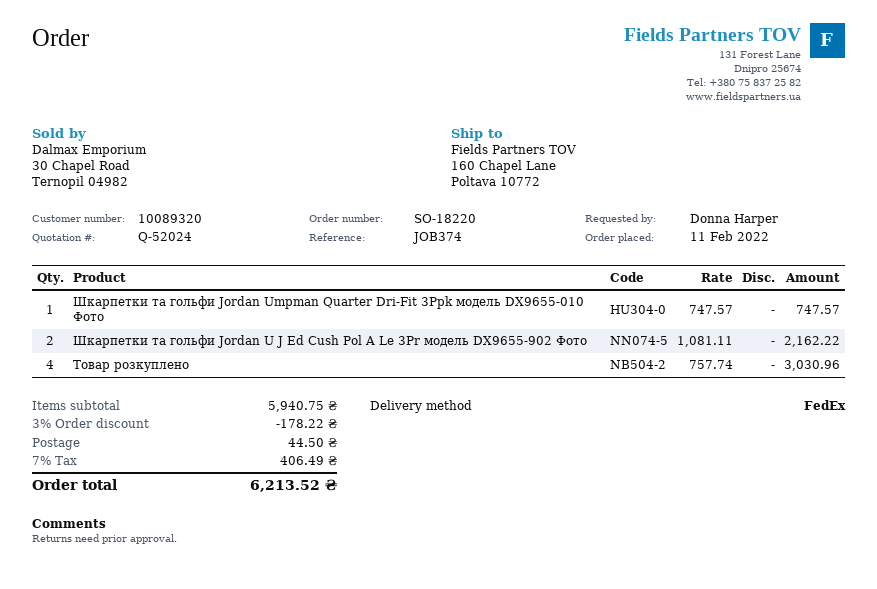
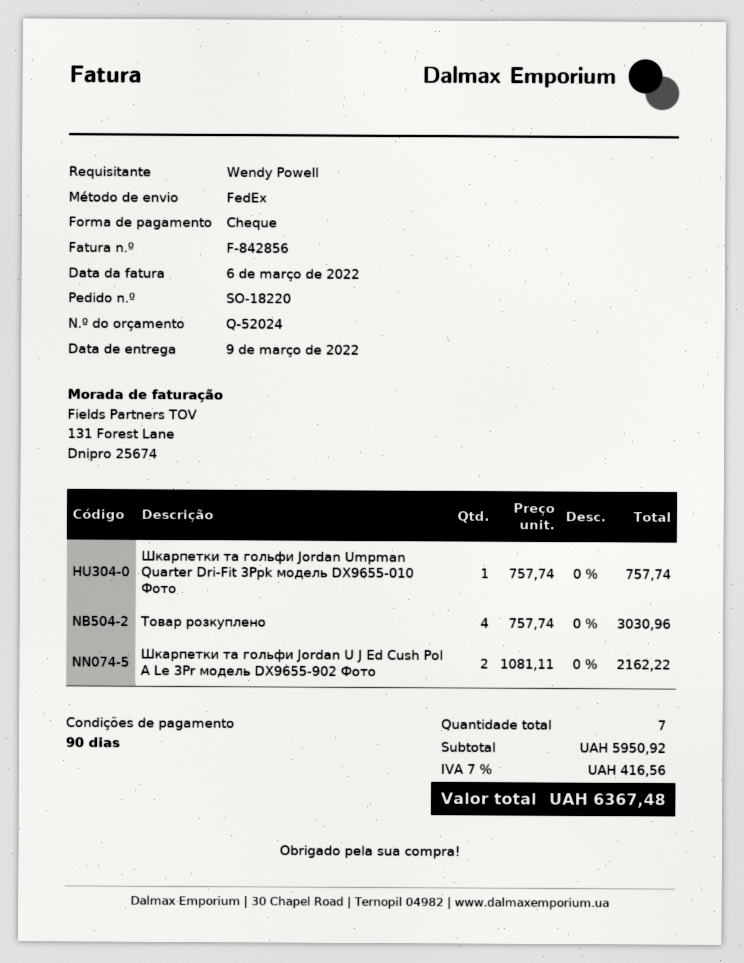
ordered by: Donna Harper -> Wendy Powell
Шкарпетки та гольфи Jordan Umpman Quarter Dri-Fit 3Ppk модель DX9655-010 Фото: 1 x 747.57 = 747.57 -> 1 x 757.74 = 757.74
subtotal: 5940.75 -> 5950.92
discount: 3% = 178.22 -> none
shipping: 44.50 -> none
tax: 7% = 406.49 -> 7% = 416.56
total: 6213.52 -> 6367.48

